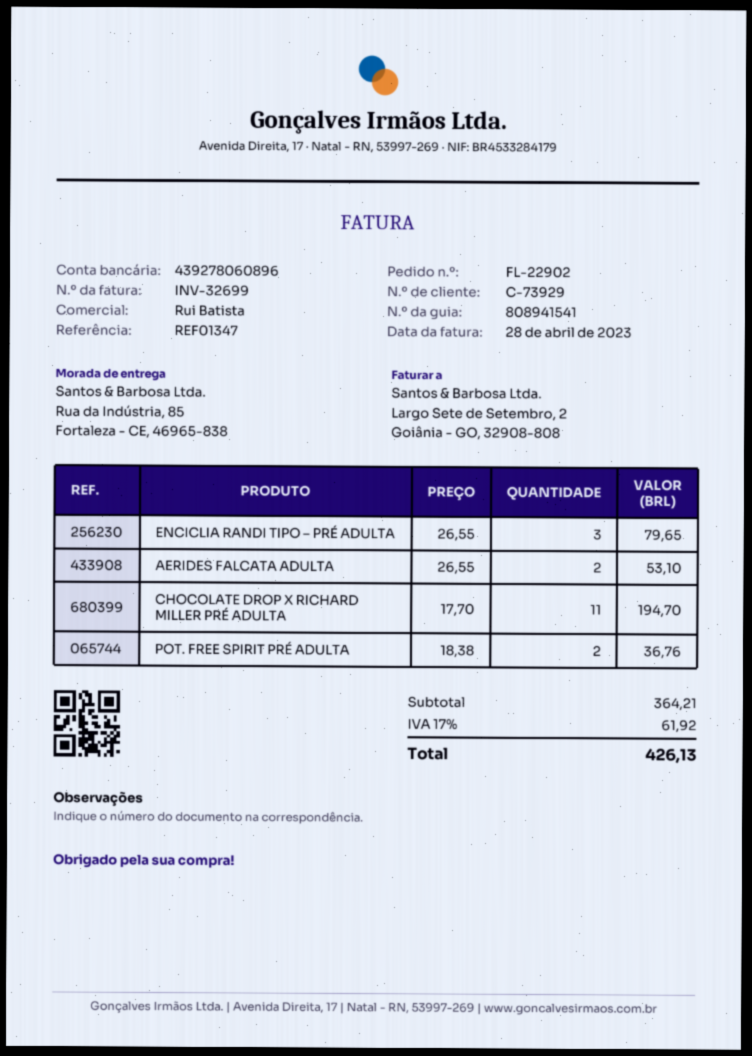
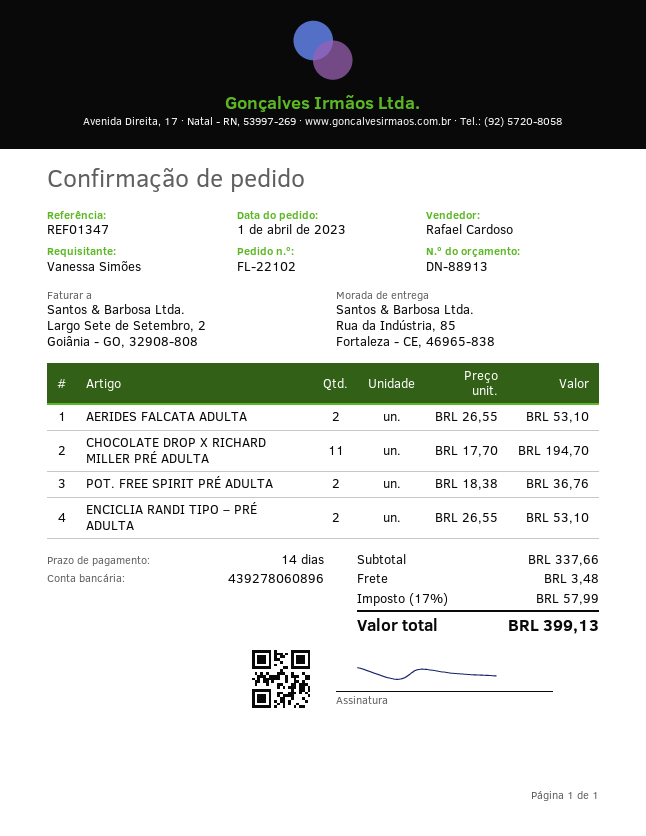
order number: FL-22902 -> FL-22102
sales rep: Rui Batista -> Rafael Cardoso
ENCICLIA RANDI TIPO – PRÉ ADULTA: 3 x 26.55 = 79.65 -> 2 x 26.55 = 53.10
subtotal: 364.21 -> 337.66
shipping: none -> 3.48
tax: 17% = 61.92 -> 17% = 57.99
total: 426.13 -> 399.13

